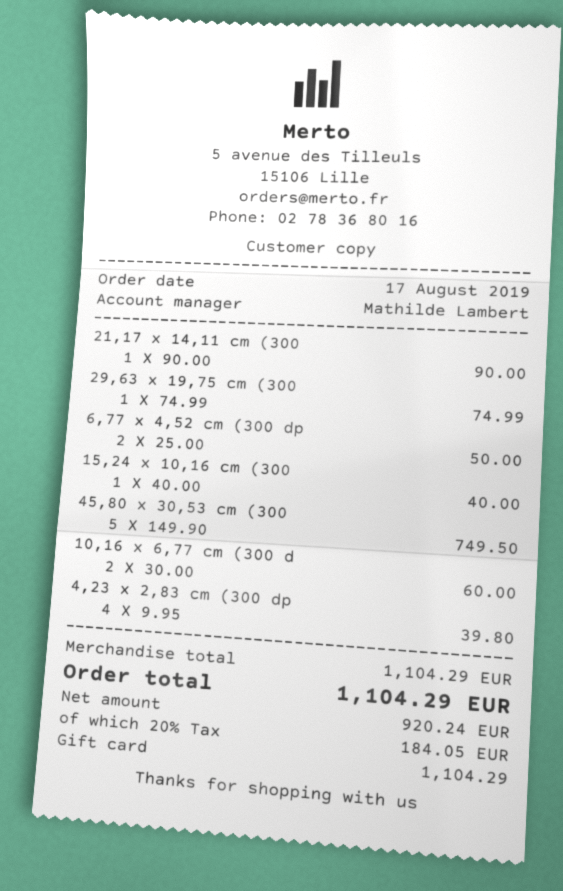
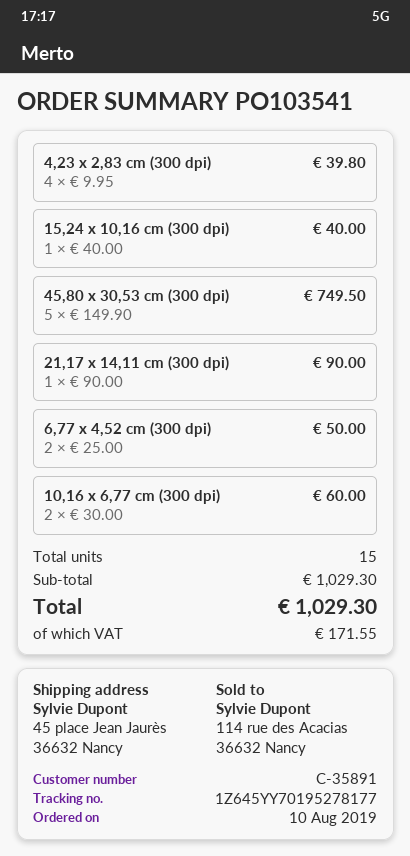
order date: 2019-08-17 -> 2019-08-10
29,63 x 19,75 cm (300: 1 x 74.99 = 74.99 -> none
subtotal: 1104.29 -> 1029.30
tax: 184.05 -> 171.55
total: 1104.29 -> 1029.30

